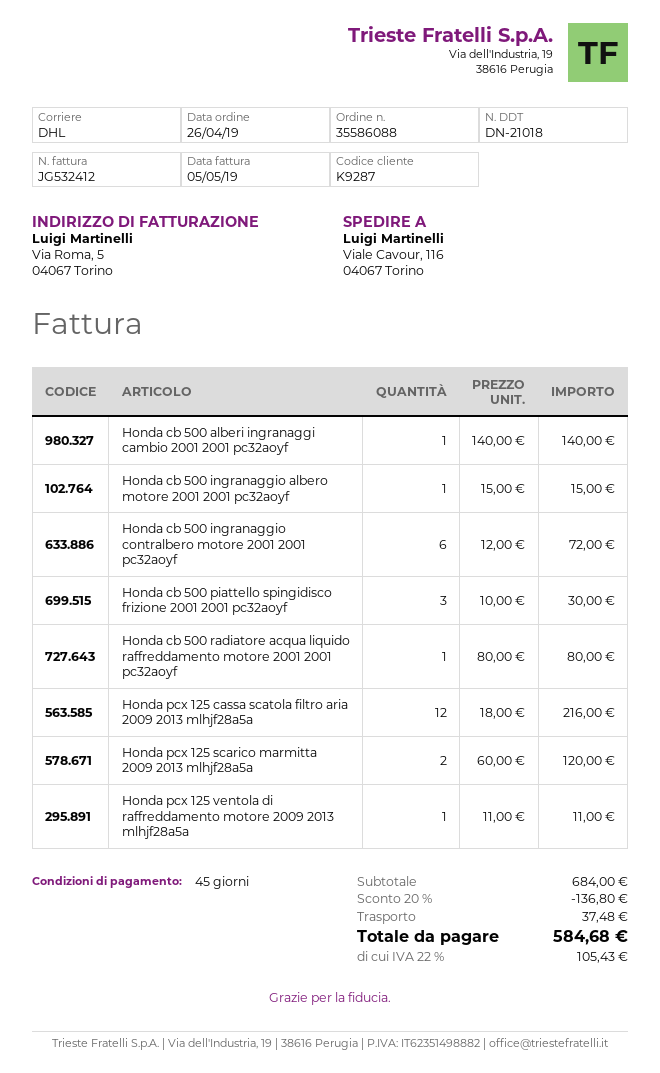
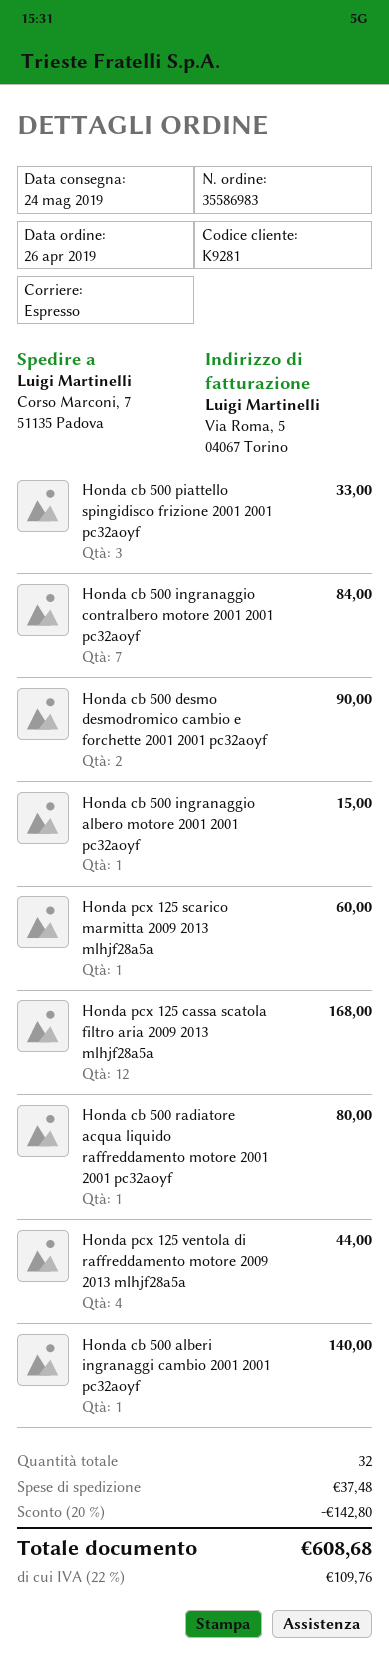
order number: 35586088 -> 35586983
customer number: K9287 -> K9281
shipping method: DHL -> express
ship to: Viale Cavour, 116, 04067 Torino -> Corso Marconi, 7, 51135 Padova
Honda cb 500 ingranaggio contralbero motore 2001 2001 pc32aoyf: 6 for 72.00 -> 7 for 84.00
Honda cb 500 piattello spingidisco frizione 2001 2001 pc32aoyf: 3 for 30.00 -> 3 for 33.00
Honda pcx 125 cassa scatola filtro aria 2009 2013 mlhjf28a5a: 12 for 216.00 -> 12 for 168.00
Honda pcx 125 scarico marmitta 2009 2013 mlhjf28a5a: 2 for 120.00 -> 1 for 60.00
Honda pcx 125 ventola di raffreddamento motore 2009 2013 mlhjf28a5a: 1 for 11.00 -> 4 for 44.00
Honda cb 500 desmo desmodromico cambio e forchette 2001 2001 pc32aoyf: none -> 2 for 90.00
discount: 20% = 136.80 -> 20% = 142.80
tax: 22% = 105.43 -> 22% = 109.76
total: 584.68 -> 608.68

